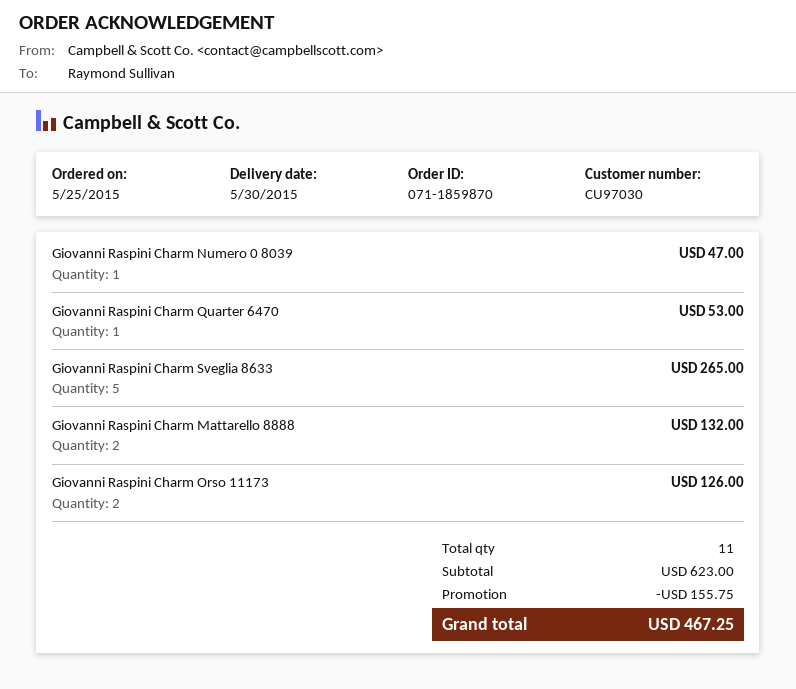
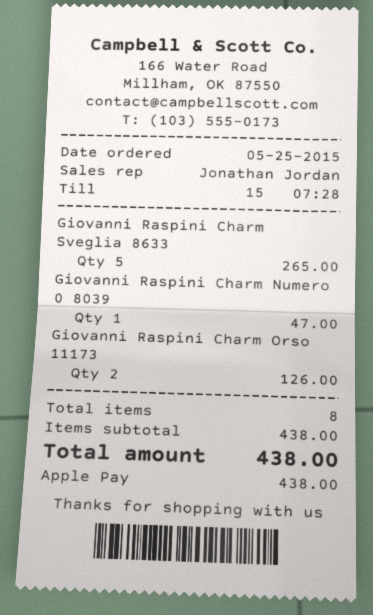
Giovanni Raspini Charm Quarter 6470: 1 for 53.00 -> none
Giovanni Raspini Charm Mattarello 8888: 2 for 132.00 -> none
total quantity: 11 -> 8
subtotal: 623.00 -> 438.00
discount: 155.75 -> none
total: 467.25 -> 438.00

